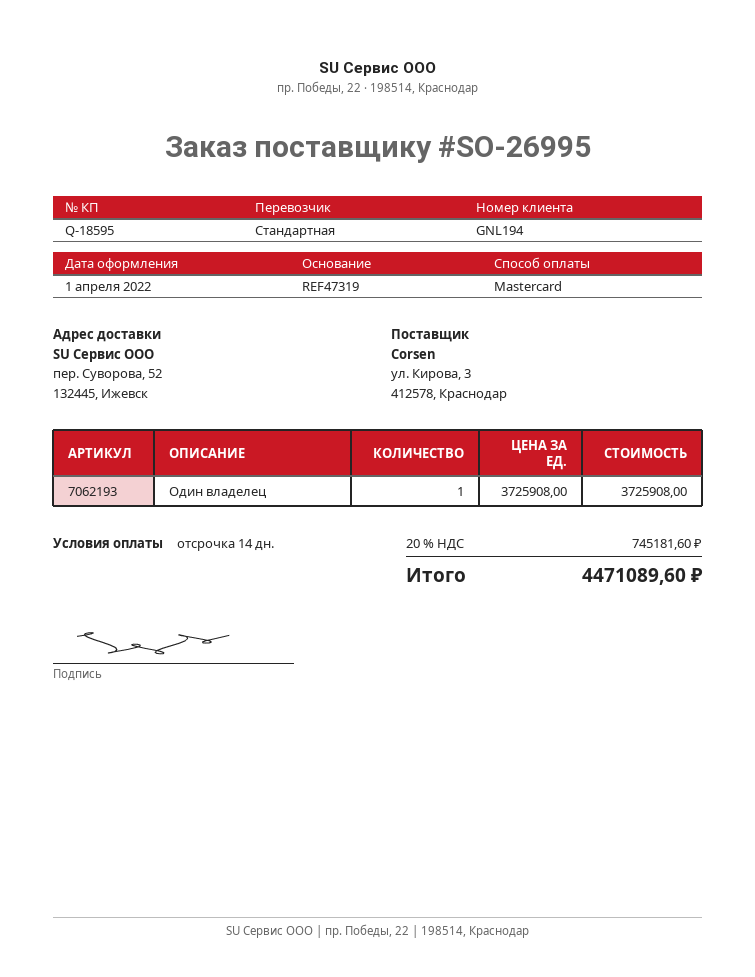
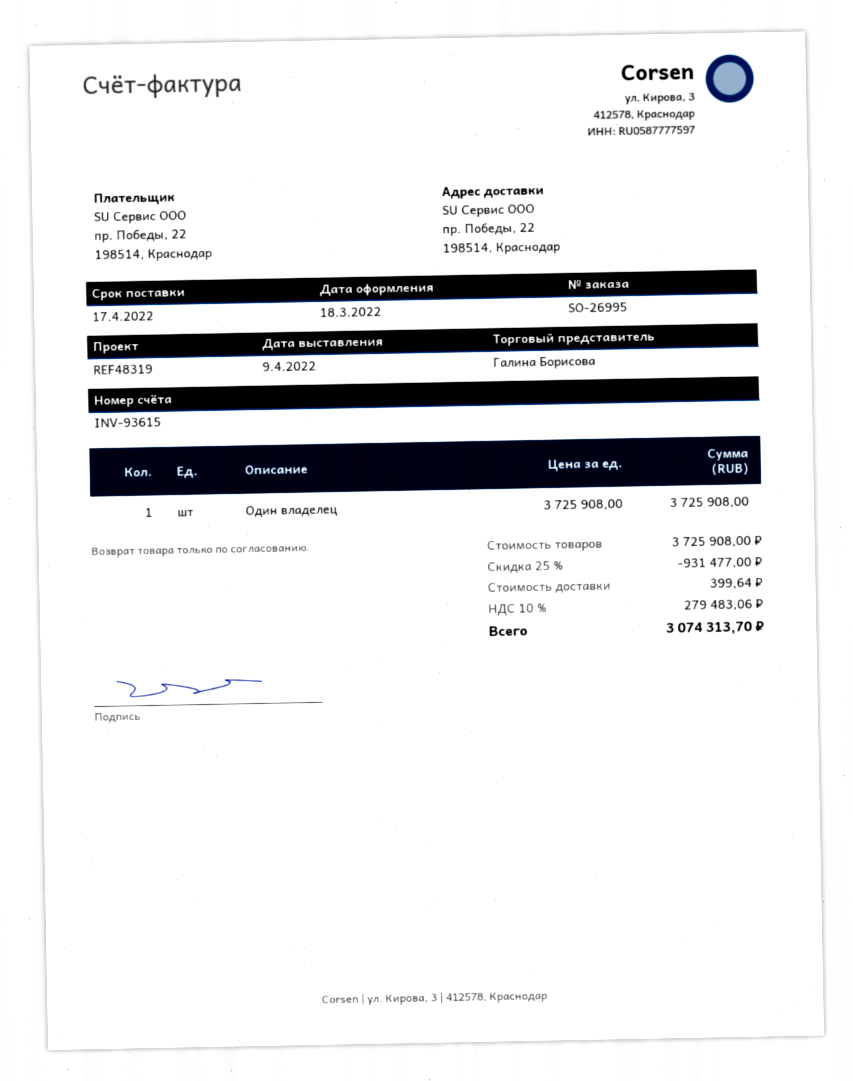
order date: 2022-04-01 -> 2022-03-18
reference: REF47319 -> REF48319
ship to: пер. Суворова, 52, 132445, Ижевск -> пр. Победы, 22, 198514, Краснодар
discount: none -> 25% = 931477.00
shipping: none -> 399.64
tax: 20% = 745181.60 -> 10% = 279483.06
total: 4471089.60 -> 3074313.70

